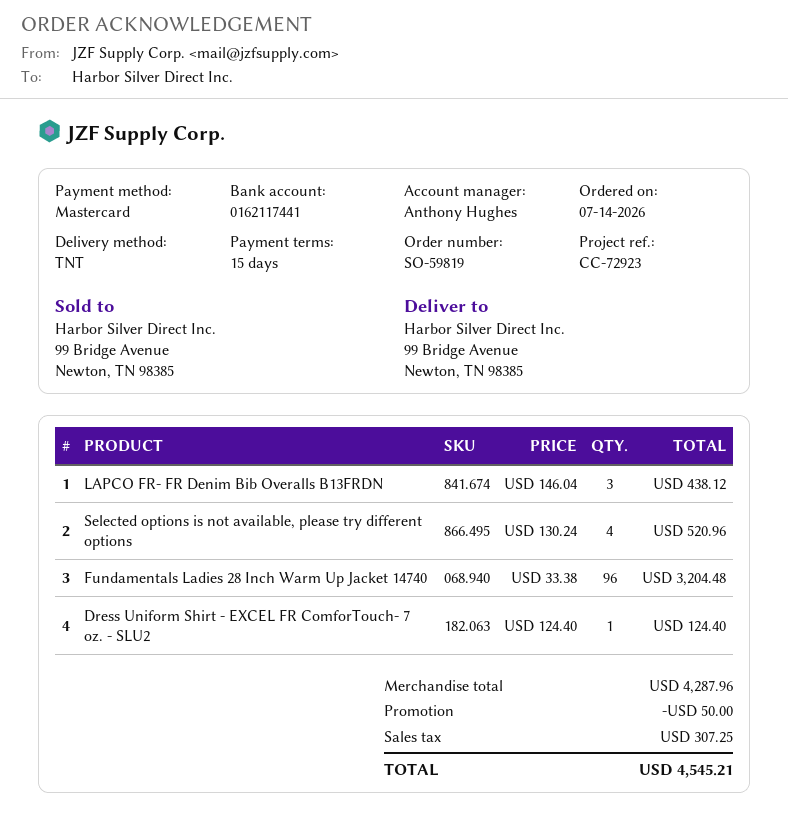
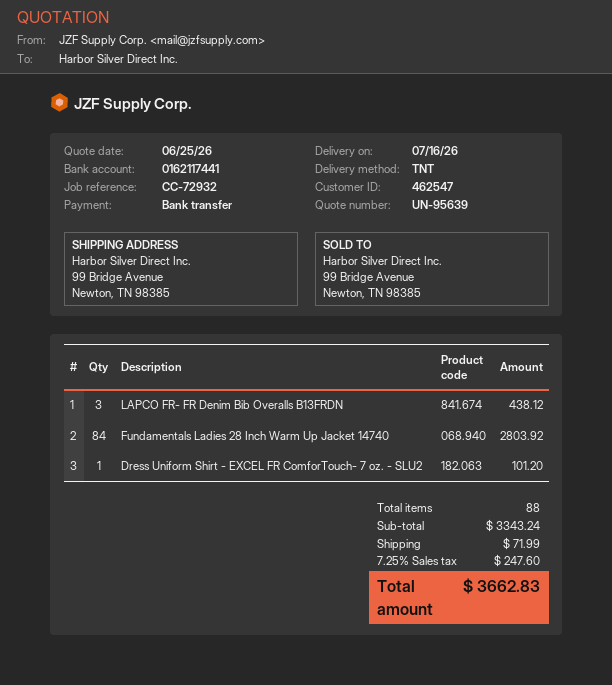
reference: CC-72923 -> CC-72932
payment method: Mastercard -> bank transfer
Selected options is not available, please try different options: 4 for 520.96 -> none
Fundamentals Ladies 28 Inch Warm Up Jacket 14740: 96 for 3204.48 -> 84 for 2803.92
Dress Uniform Shirt - EXCEL FR ComforTouch- 7 oz. - SLU2: 1 for 124.40 -> 1 for 101.20
subtotal: 4287.96 -> 3343.24
discount: 50.00 -> none
shipping: none -> 71.99
tax: 307.25 -> 247.60
total: 4545.21 -> 3662.83

